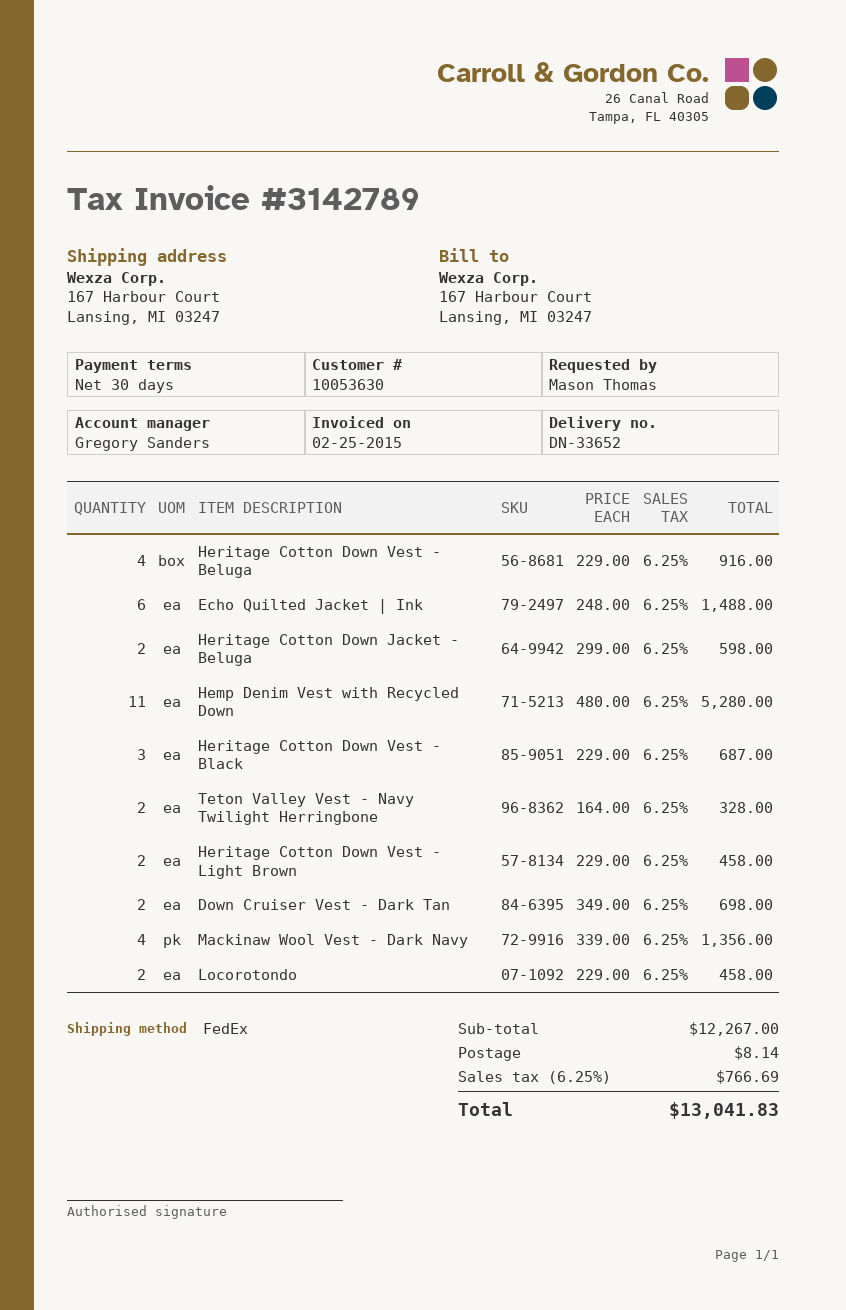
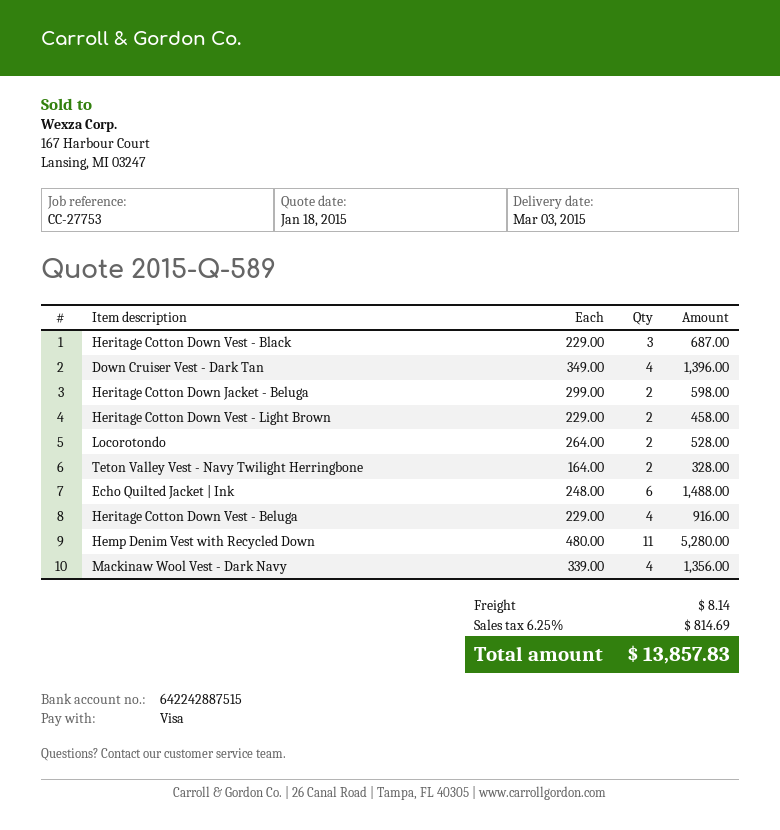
Down Cruiser Vest - Dark Tan: 2 x 349.00 = 698.00 -> 4 x 349.00 = 1396.00
Locorotondo: 2 x 229.00 = 458.00 -> 2 x 264.00 = 528.00
tax: 6.25% = 766.69 -> 6.25% = 814.69
total: 13041.83 -> 13857.83

